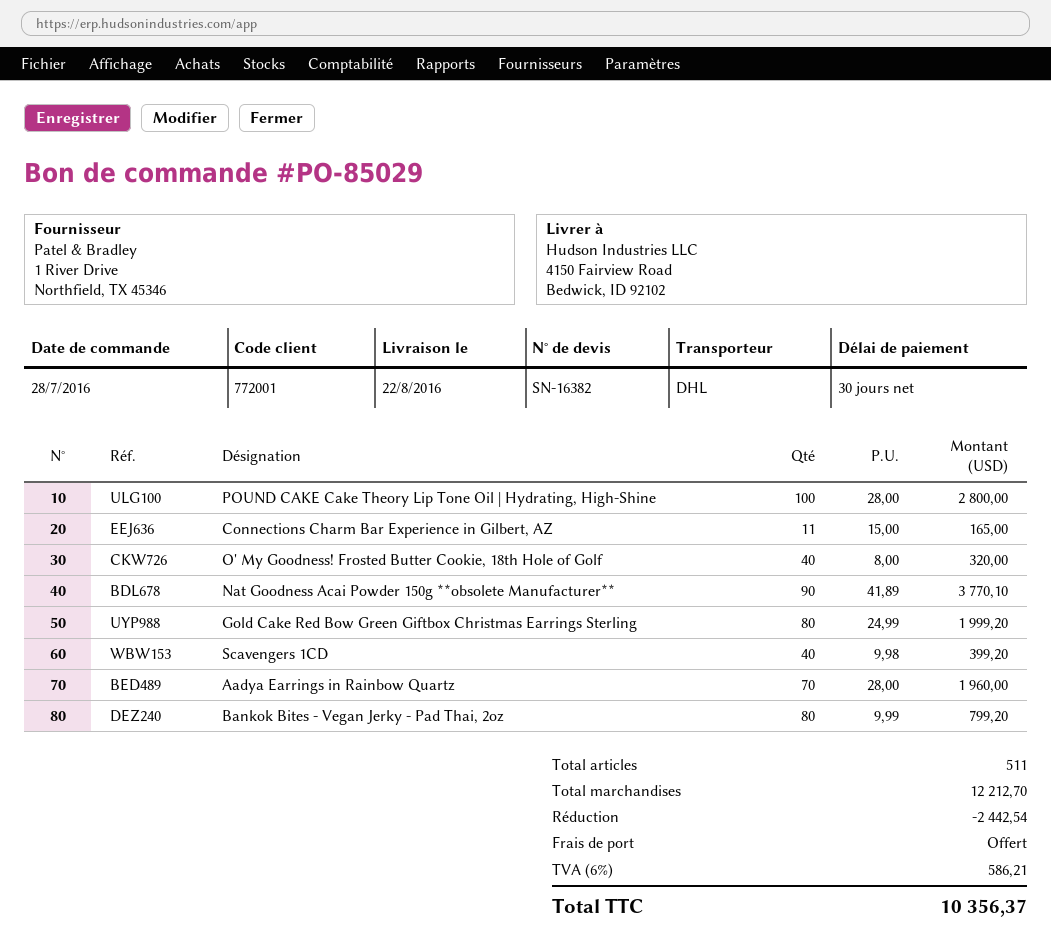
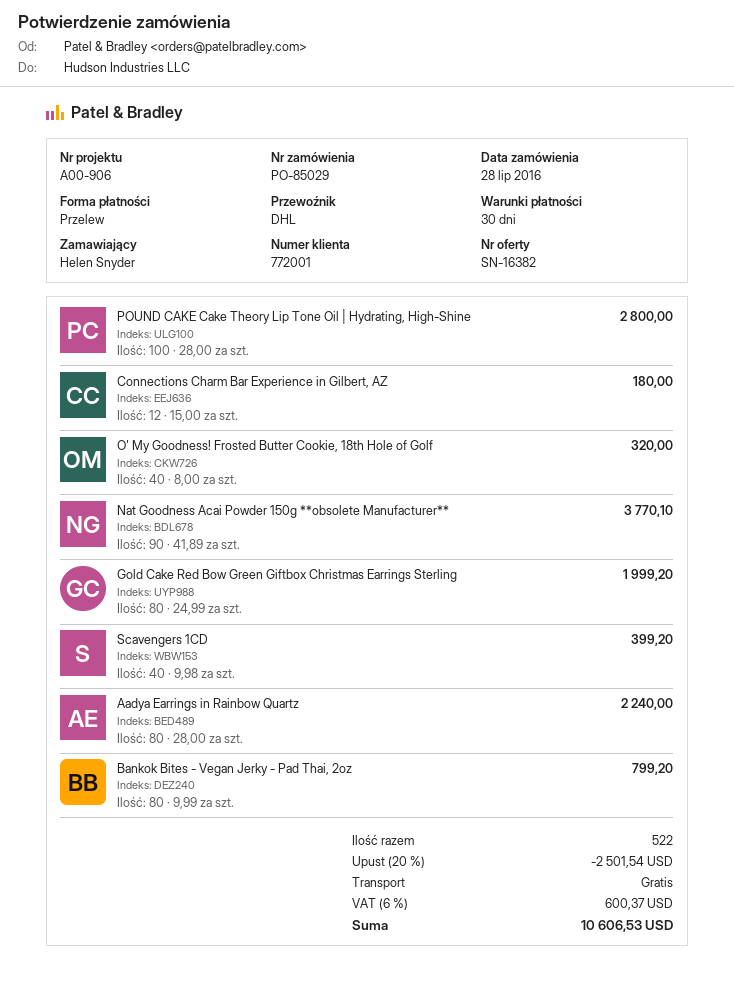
Connections Charm Bar Experience in Gilbert, AZ: 11 x 15.00 = 165.00 -> 12 x 15.00 = 180.00
Aadya Earrings in Rainbow Quartz: 70 x 28.00 = 1960.00 -> 80 x 28.00 = 2240.00
total quantity: 511 -> 522
discount: 2442.54 -> 2501.54
tax: 6% = 586.21 -> 6% = 600.37
total: 10356.37 -> 10606.53

